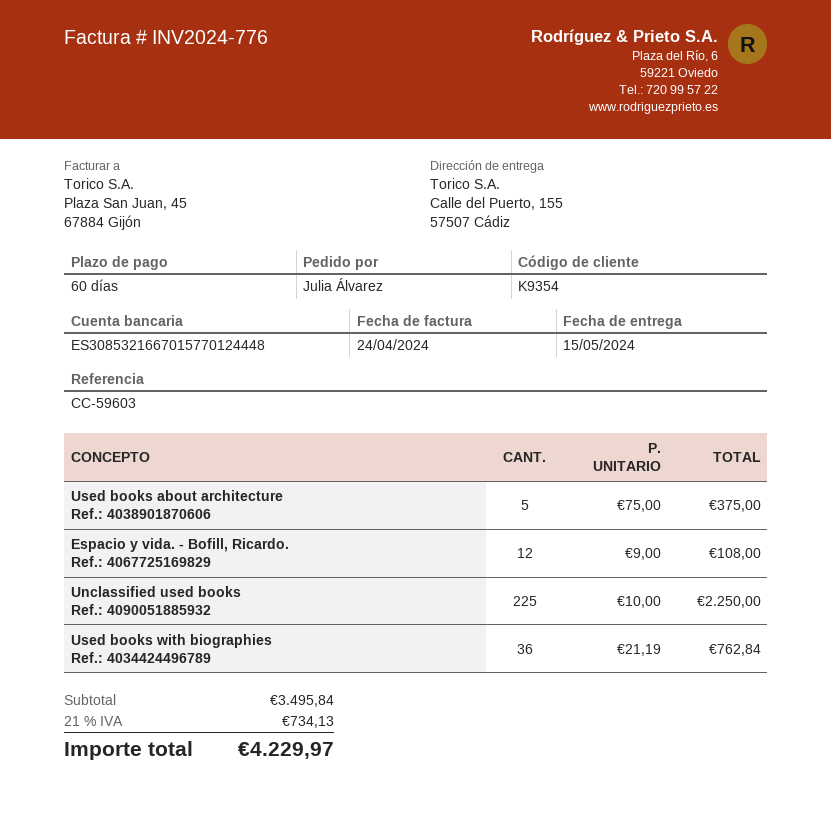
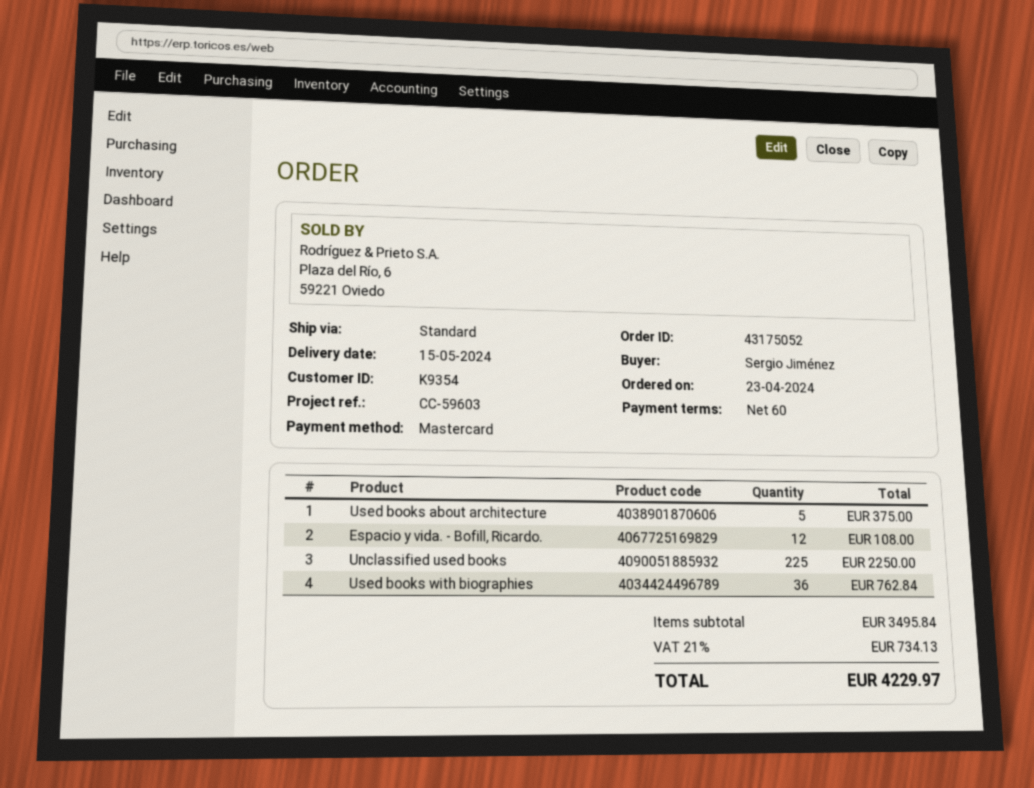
ordered by: Julia Álvarez -> Sergio Jiménez

